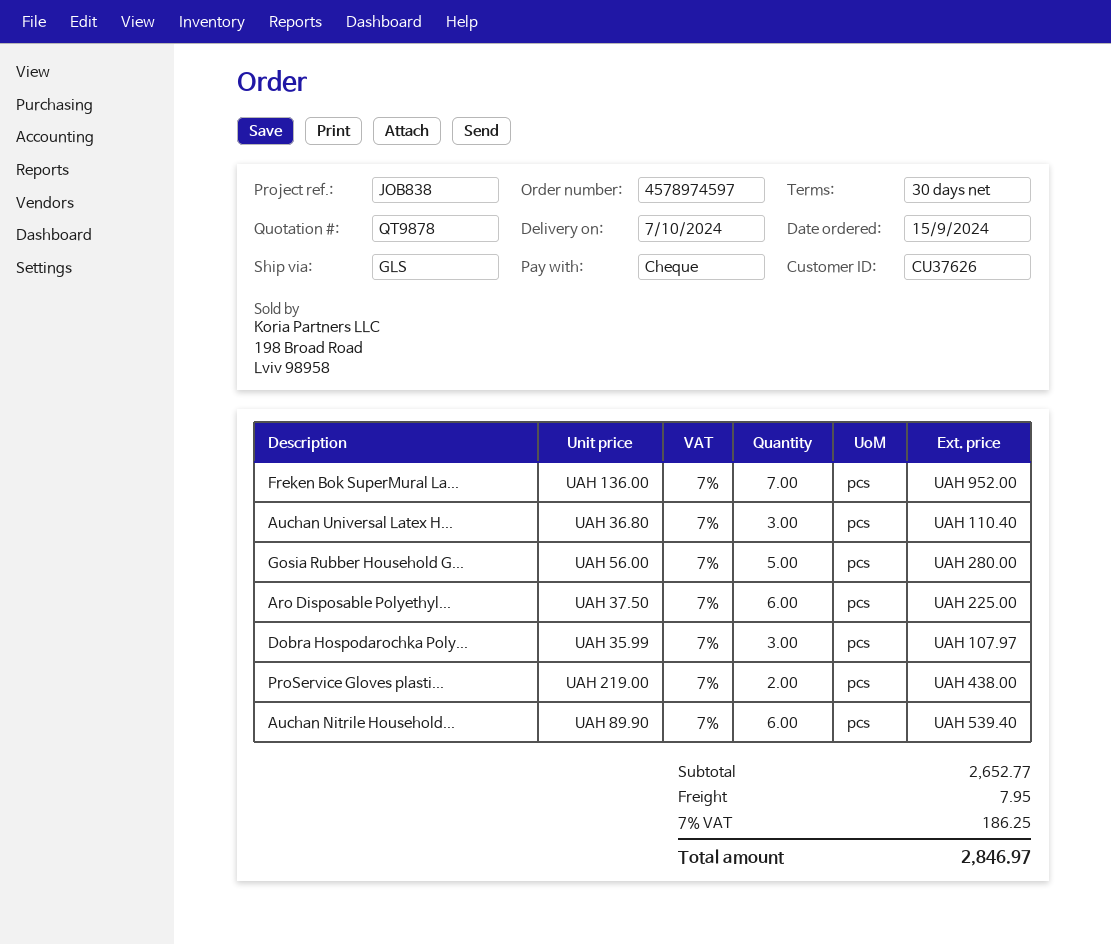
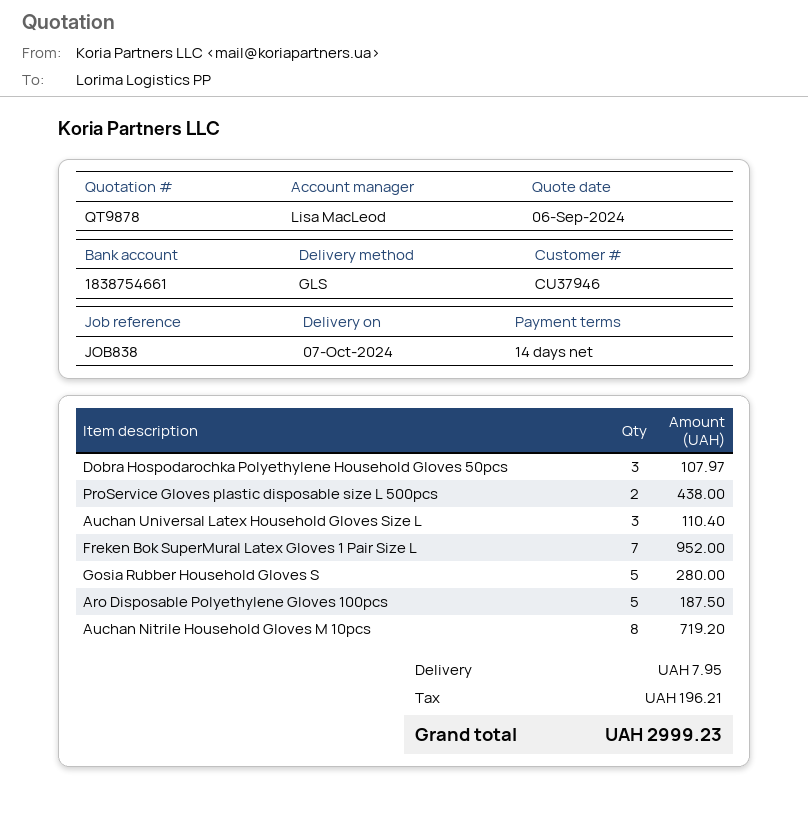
payment terms: 30 days -> 14 days
customer number: CU37626 -> CU37946
Aro Disposable Polyethyl...: 6 for 225.00 -> 5 for 187.50
Auchan Nitrile Household...: 6 for 539.40 -> 8 for 719.20
tax: 186.25 -> 196.21
total: 2846.97 -> 2999.23

